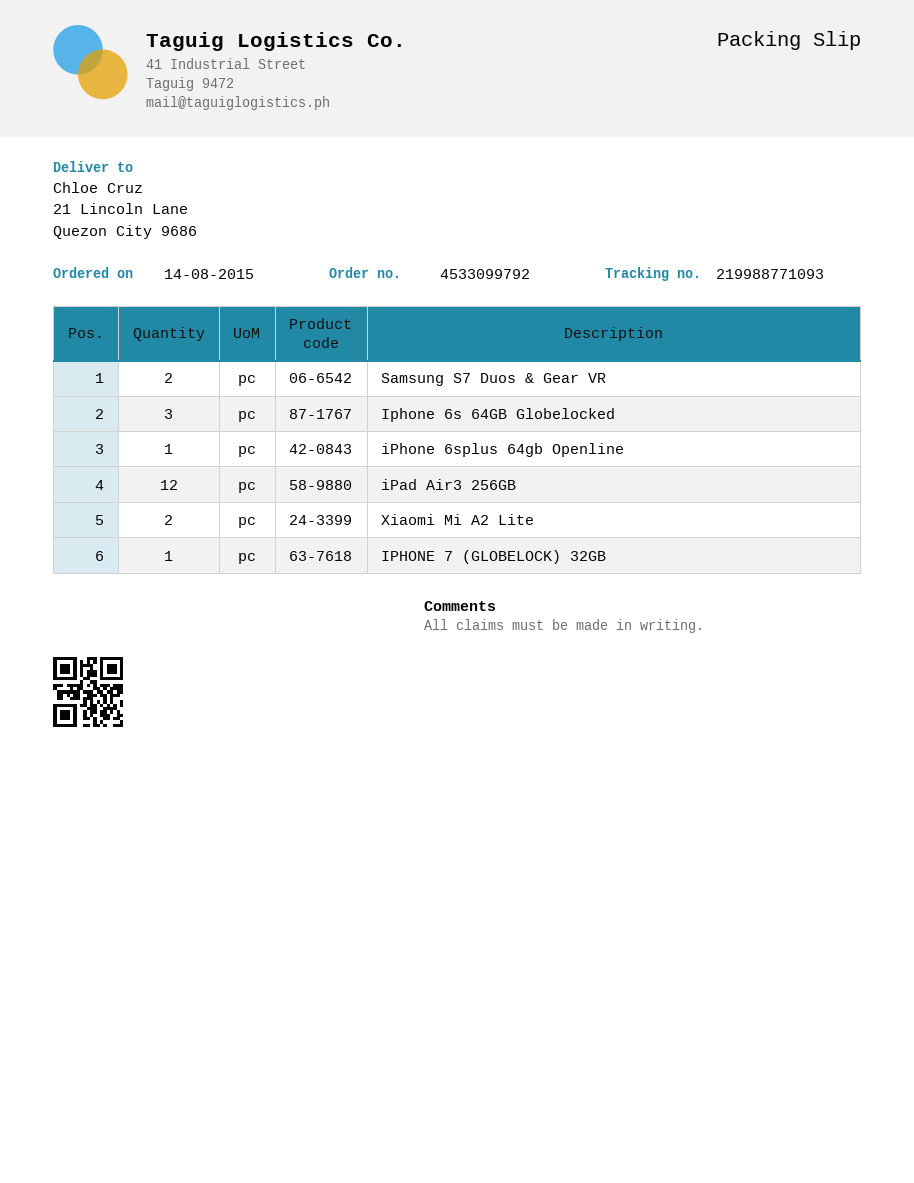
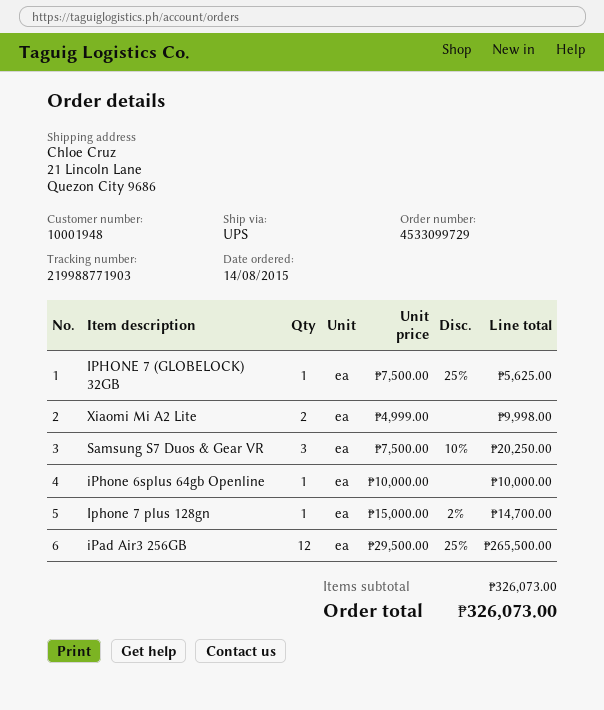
order number: 4533099792 -> 4533099729
tracking number: 219988771093 -> 219988771903
Samsung S7 Duos & Gear VR: 2 -> 3
Iphone 6s 64GB Globelocked: 3 -> none
Iphone 7 plus 128gn: none -> 1

